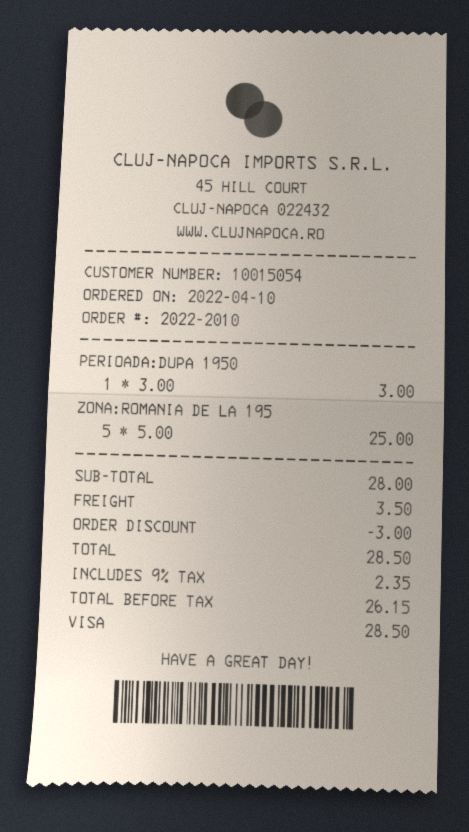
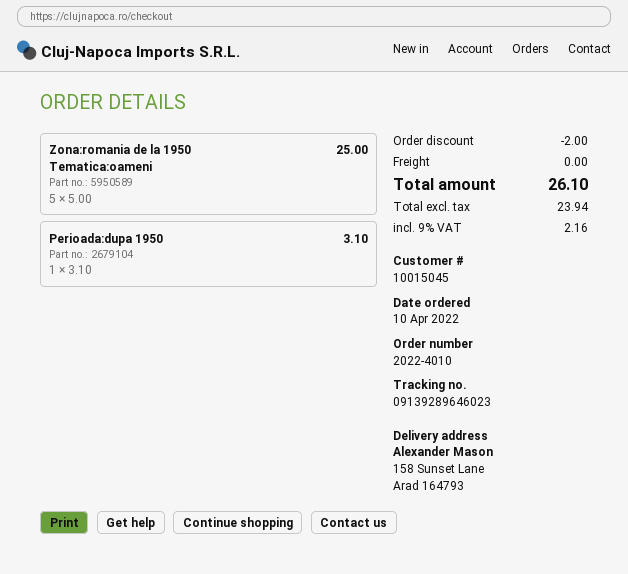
order number: 2022-2010 -> 2022-4010
customer number: 10015054 -> 10015045
PERIOADA:DUPA 1950: 1 x 3.00 = 3.00 -> 1 x 3.10 = 3.10
discount: 3.00 -> 2.00
shipping: 3.50 -> 0.00
net: 26.15 -> 23.94
tax: 9% = 2.35 -> 9% = 2.16
total: 28.50 -> 26.10

